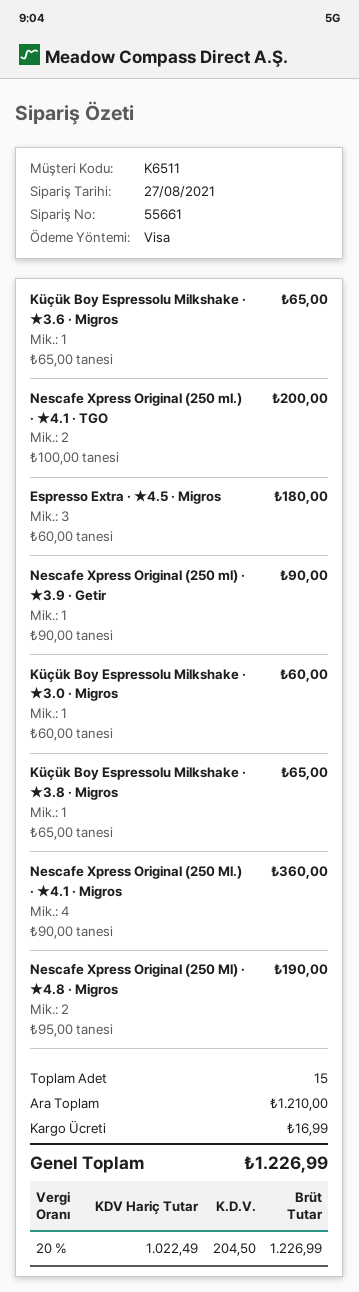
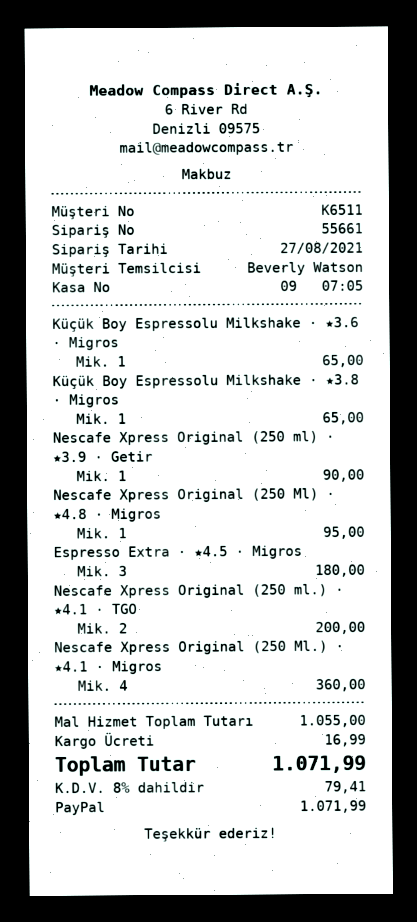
payment method: Visa -> PayPal
Küçük Boy Espressolu Milkshake · ★3.0 · Migros: 1 for 60.00 -> none
Nescafe Xpress Original (250 Ml) · ★4.8 · Migros: 2 for 190.00 -> 1 for 95.00
subtotal: 1210.00 -> 1055.00
tax: 20% = 204.50 -> 8% = 79.41
total: 1226.99 -> 1071.99

